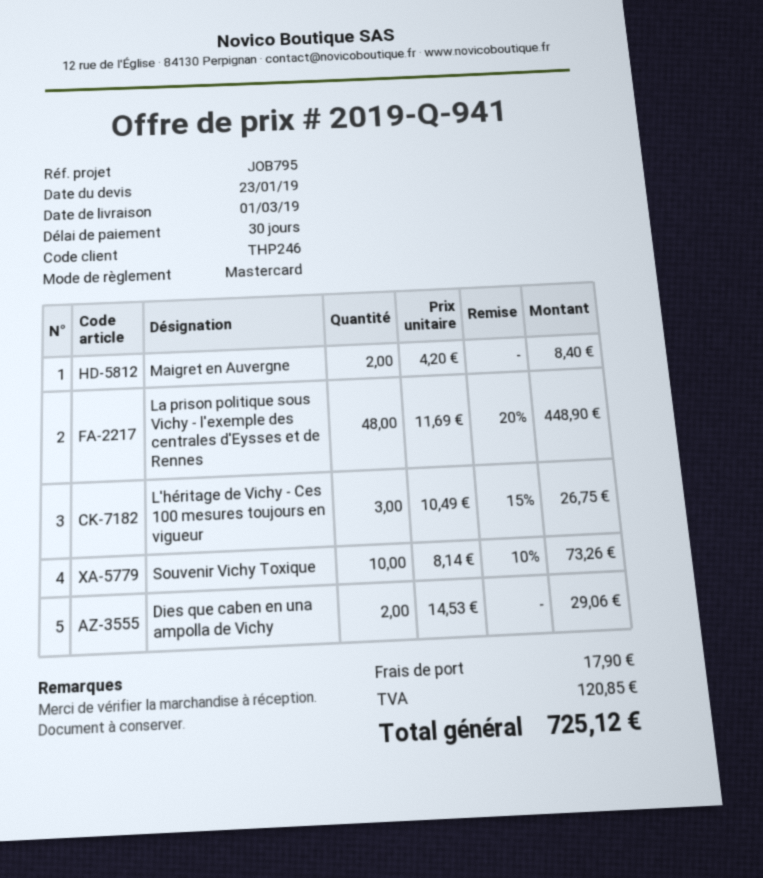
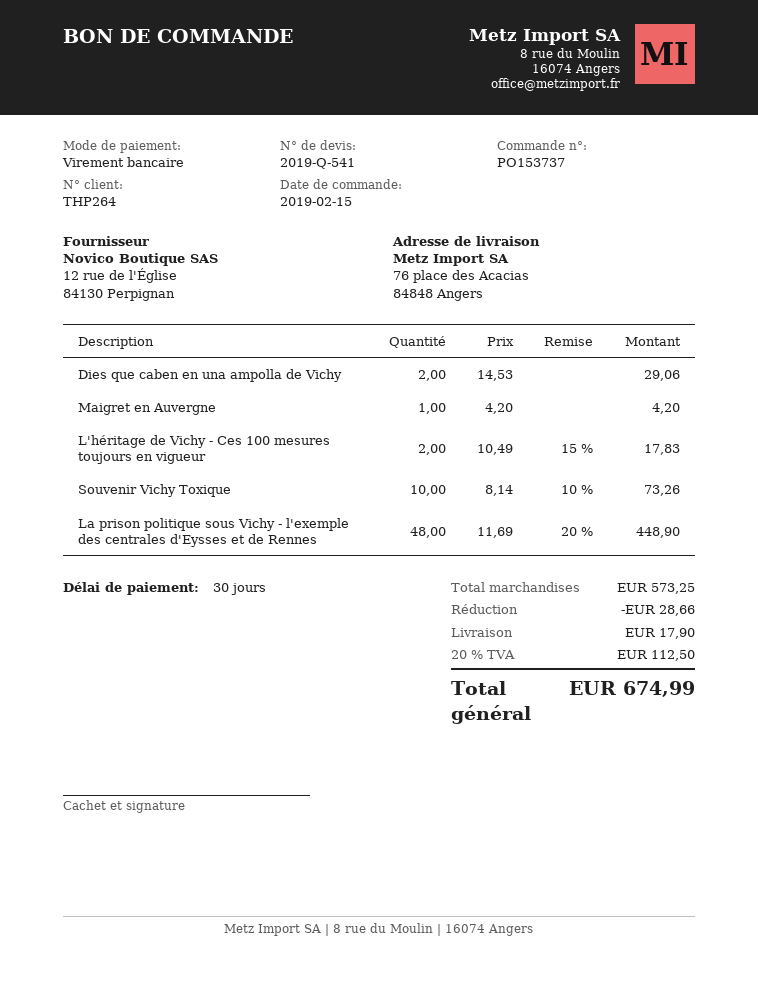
quote number: 2019-Q-941 -> 2019-Q-541
customer number: THP246 -> THP264
payment method: Mastercard -> bank transfer
Maigret en Auvergne: 2 x 4.20 = 8.40 -> 1 x 4.20 = 4.20
L'héritage de Vichy - Ces 100 mesures toujours en vigueur: 3 x 10.49 - 15% = 26.75 -> 2 x 10.49 - 15% = 17.83
discount: none -> 28.66
tax: 120.85 -> 112.50
total: 725.12 -> 674.99

